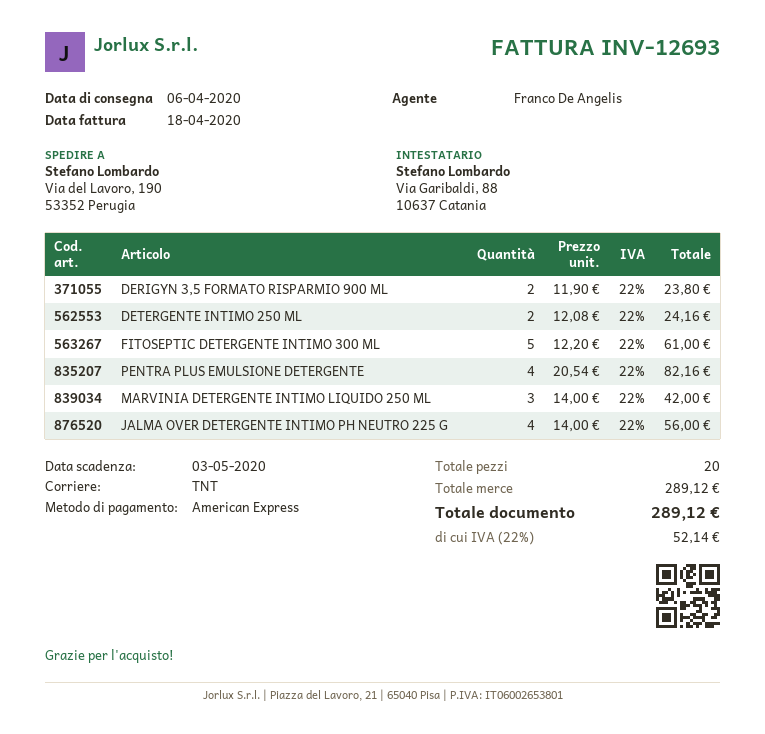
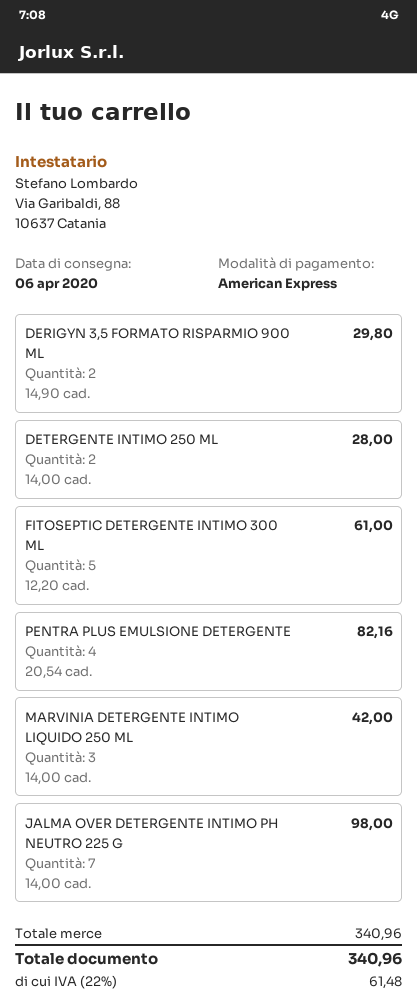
DERIGYN 3,5 FORMATO RISPARMIO 900 ML: 2 x 11.90 = 23.80 -> 2 x 14.90 = 29.80
DETERGENTE INTIMO 250 ML: 2 x 12.08 = 24.16 -> 2 x 14.00 = 28.00
JALMA OVER DETERGENTE INTIMO PH NEUTRO 225 G: 4 x 14.00 = 56.00 -> 7 x 14.00 = 98.00
subtotal: 289.12 -> 340.96
tax: 22% = 52.14 -> 22% = 61.48
total: 289.12 -> 340.96

